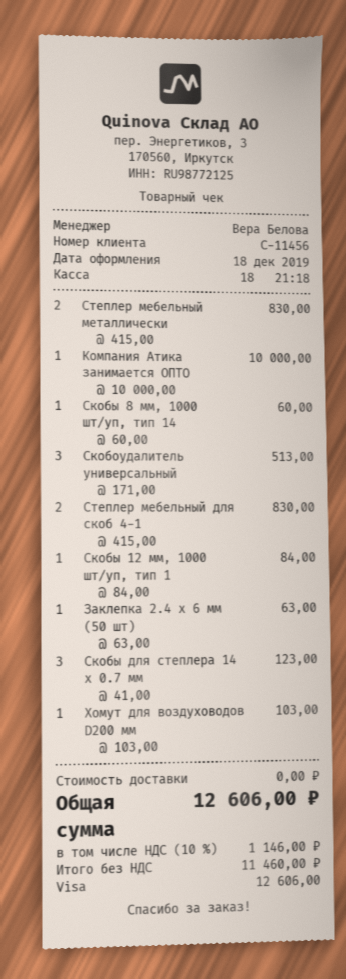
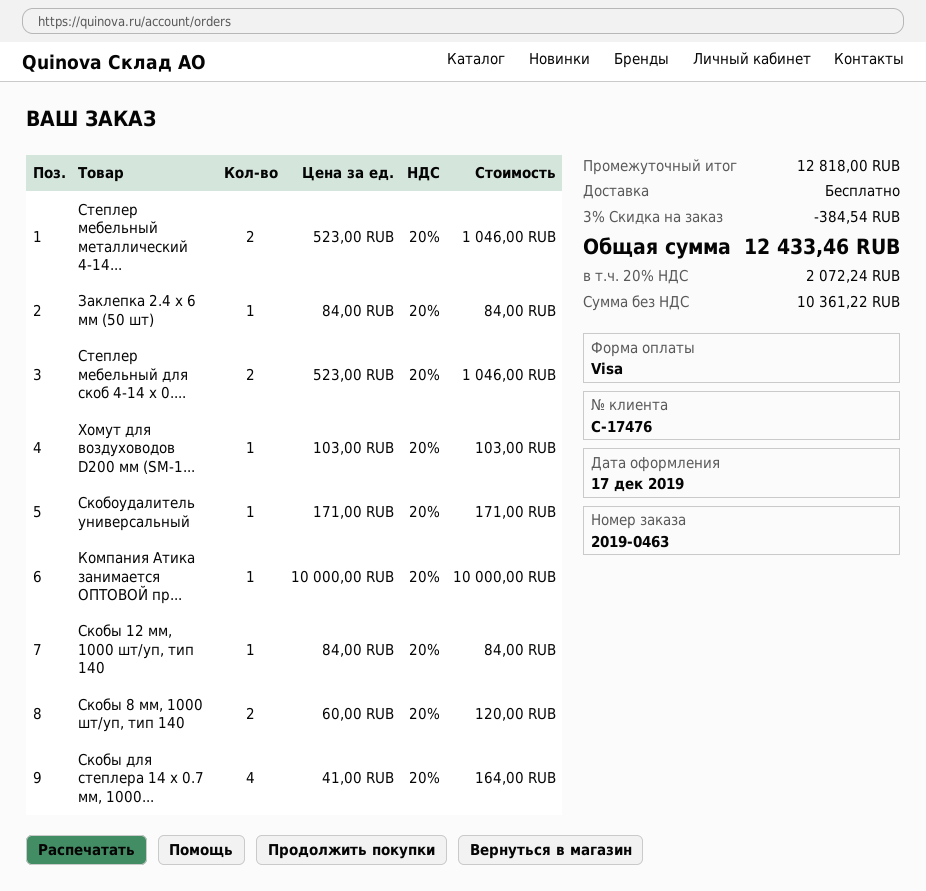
order date: 2019-12-18 -> 2019-12-17
customer number: C-11456 -> C-17476
Степлер мебельный металлически: 2 x 415.00 = 830.00 -> 2 x 523.00 = 1046.00
Скобы 8 мм, 1000 шт/уп, тип 14: 1 x 60.00 = 60.00 -> 2 x 60.00 = 120.00
Скобоудалитель универсальный: 3 x 171.00 = 513.00 -> 1 x 171.00 = 171.00
Степлер мебельный для скоб 4-1: 2 x 415.00 = 830.00 -> 2 x 523.00 = 1046.00
Заклепка 2.4 х 6 мм (50 шт): 1 x 63.00 = 63.00 -> 1 x 84.00 = 84.00
Скобы для степлера 14 х 0.7 мм: 3 x 41.00 = 123.00 -> 4 x 41.00 = 164.00
discount: none -> 3% = 384.54
net: 11460.00 -> 10361.22
tax: 10% = 1146.00 -> 20% = 2072.24
total: 12606.00 -> 12433.46

